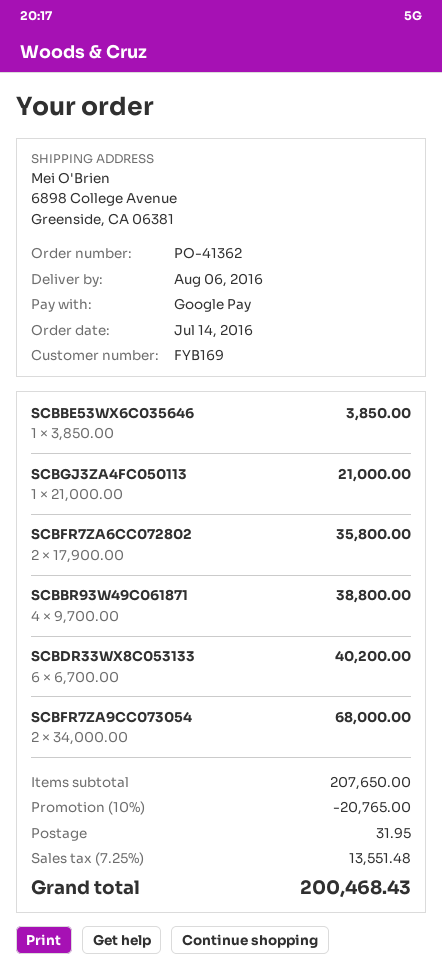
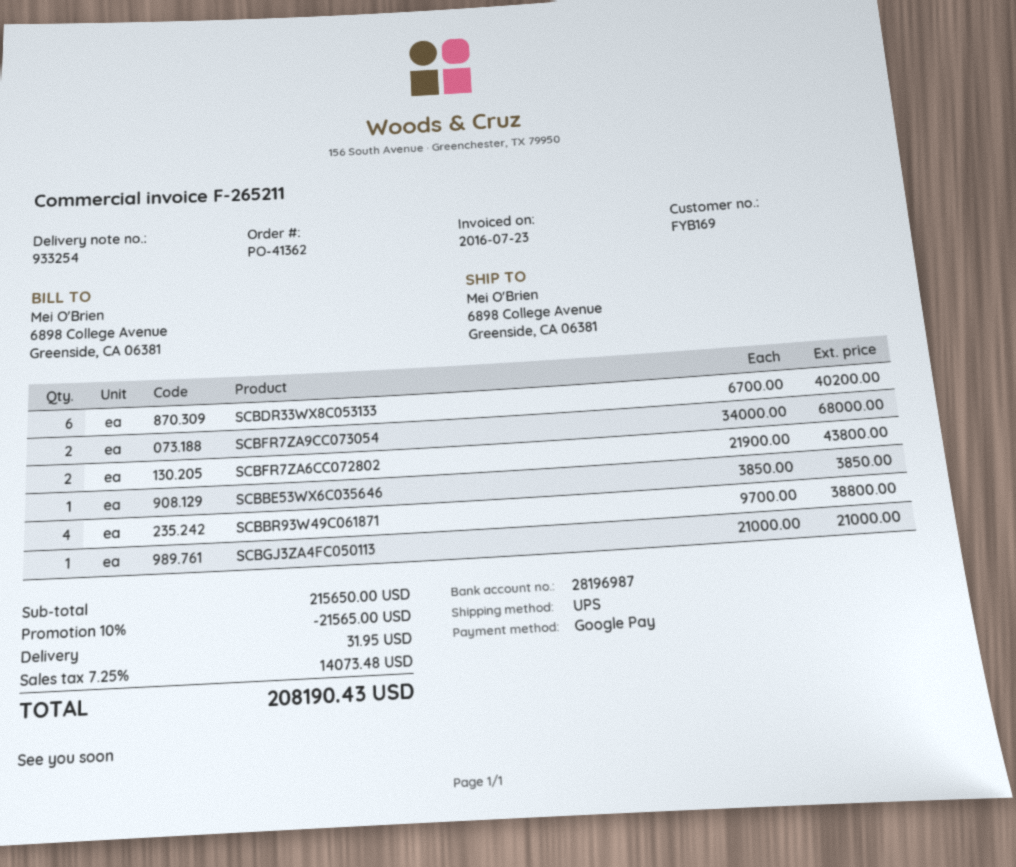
SCBFR7ZA6CC072802: 2 x 17900.00 = 35800.00 -> 2 x 21900.00 = 43800.00
subtotal: 207650.00 -> 215650.00
discount: 10% = 20765.00 -> 10% = 21565.00
tax: 7.25% = 13551.48 -> 7.25% = 14073.48
total: 200468.43 -> 208190.43

